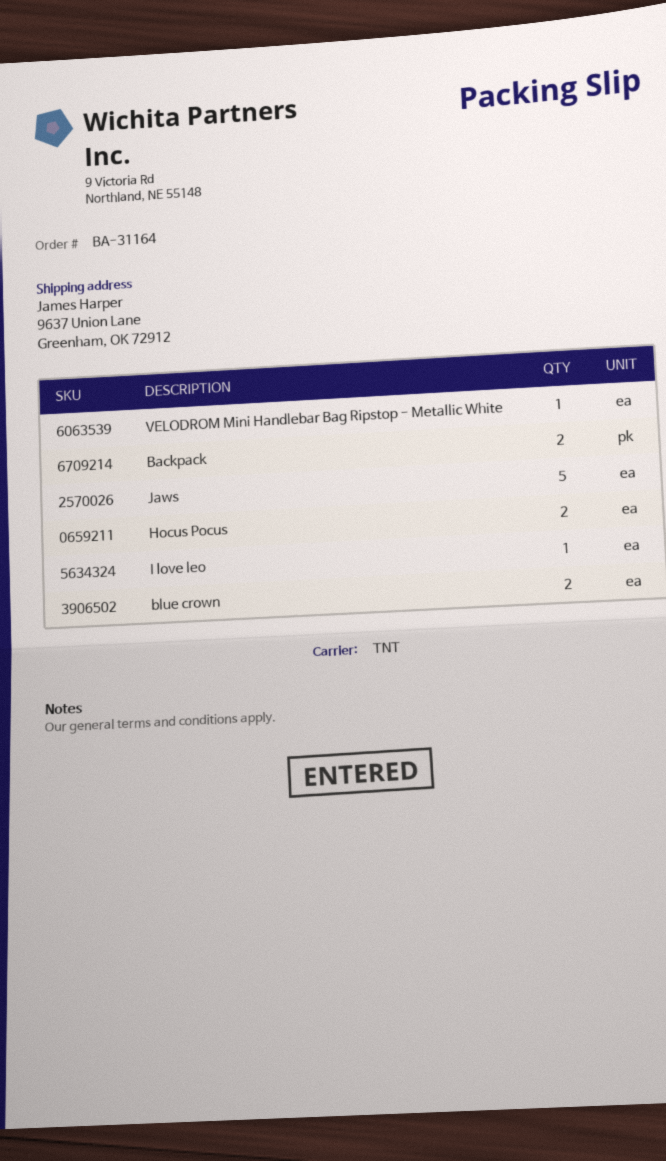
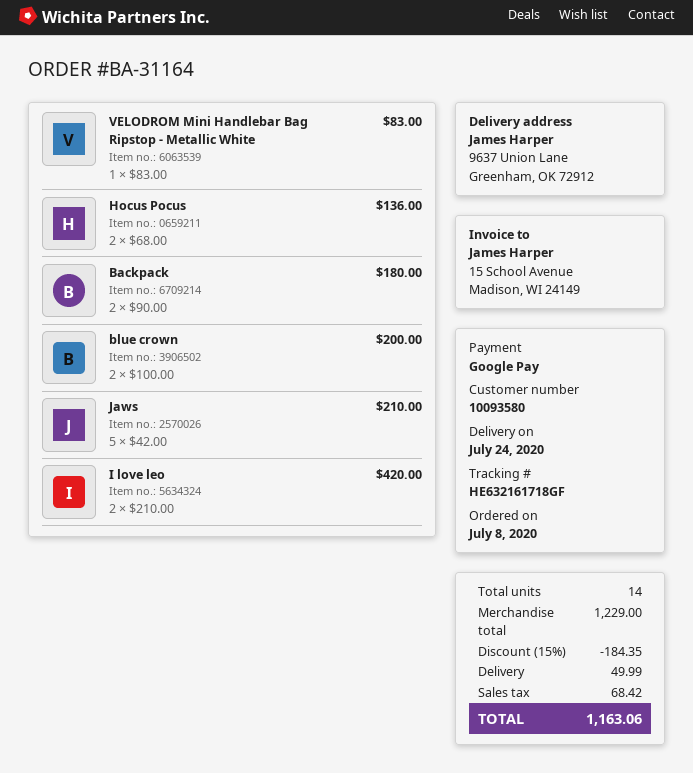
I love leo: 1 -> 2

